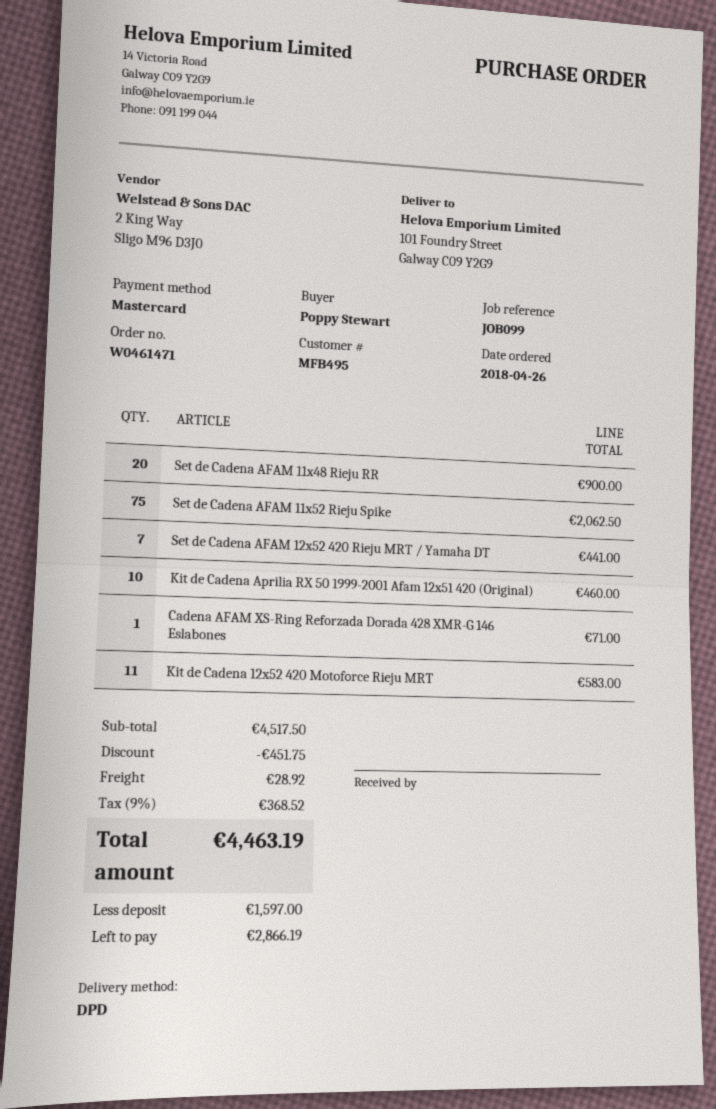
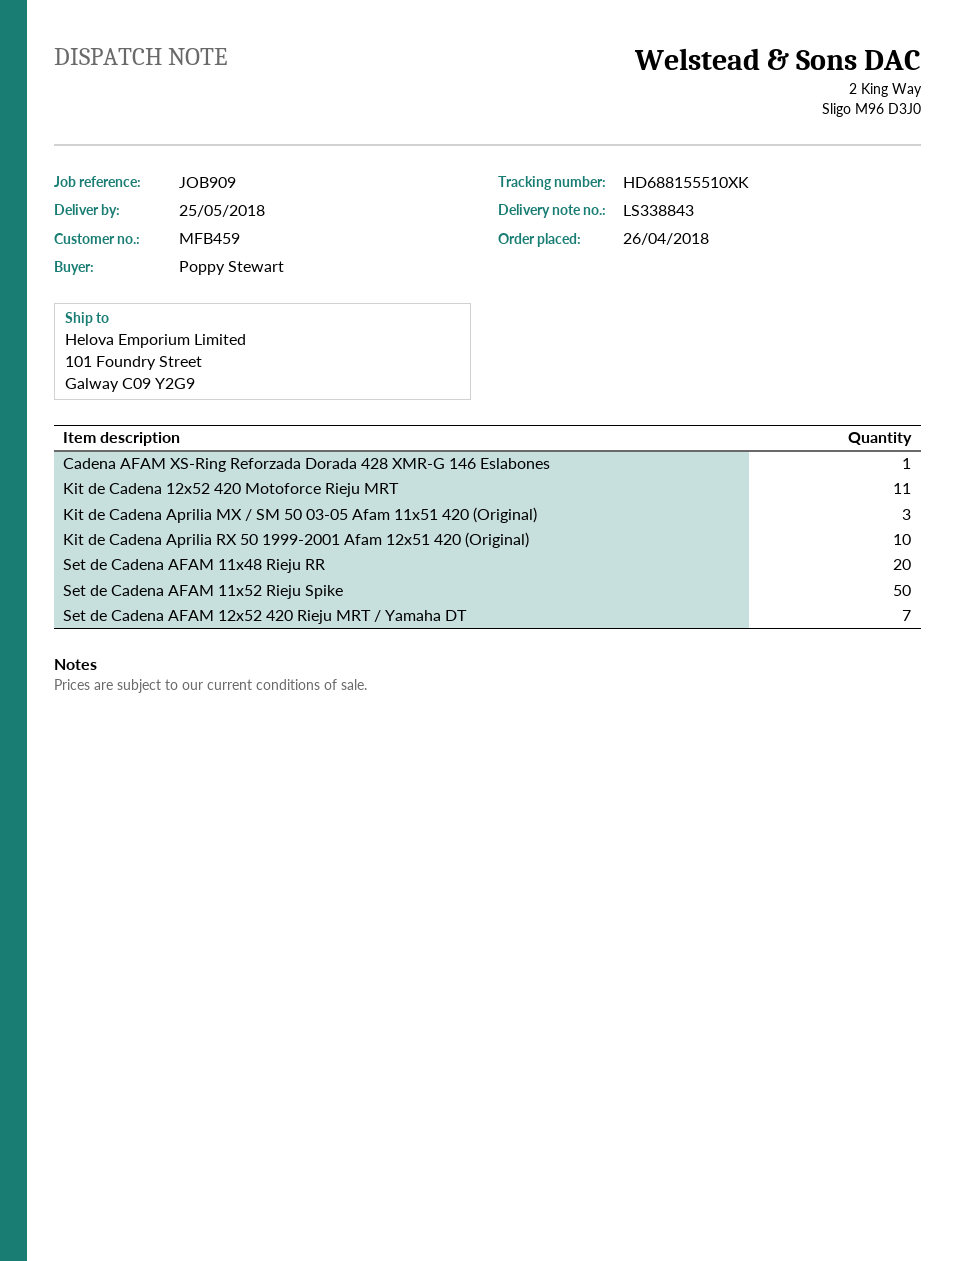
customer number: MFB495 -> MFB459
reference: JOB099 -> JOB909
Set de Cadena AFAM 11x52 Rieju Spike: 75 -> 50
Kit de Cadena Aprilia MX / SM 50 03-05 Afam 11x51 420 (Original): none -> 3

